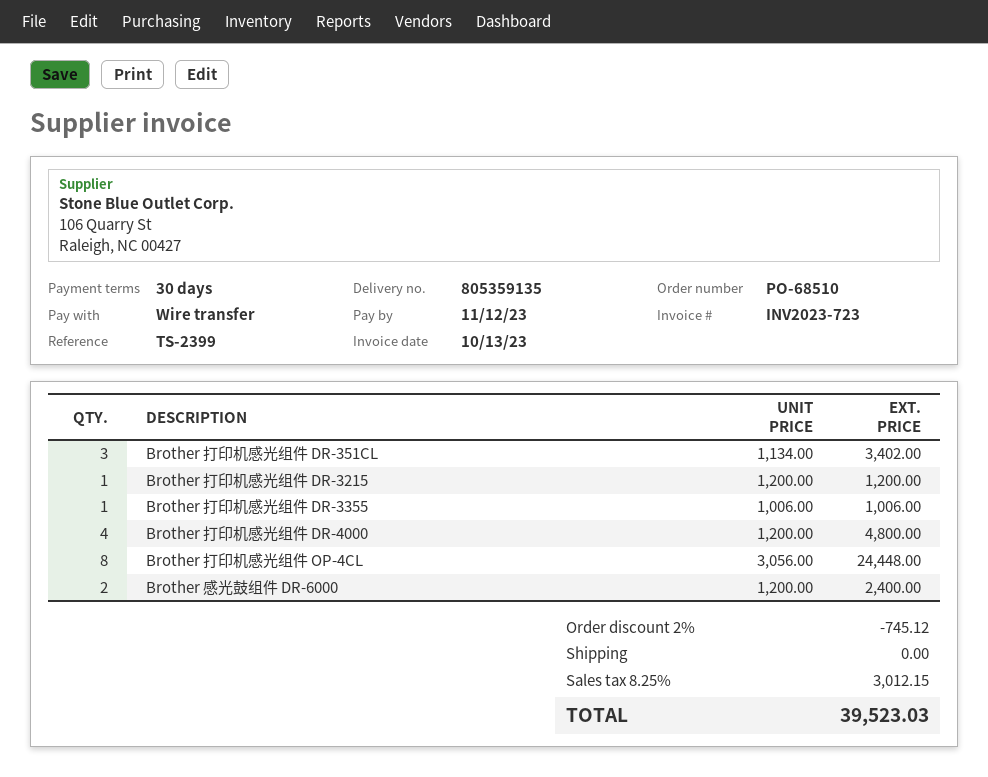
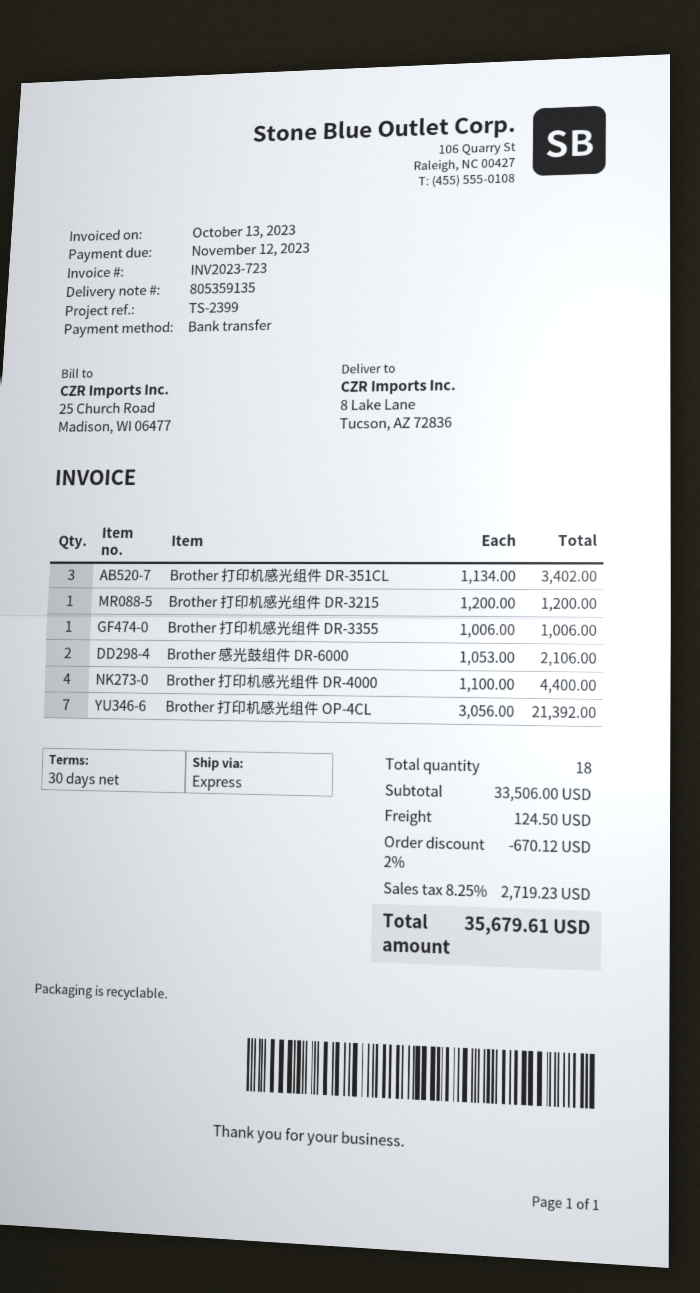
Brother 打印机感光组件 DR-4000: 4 x 1200.00 = 4800.00 -> 4 x 1100.00 = 4400.00
Brother 打印机感光组件 OP-4CL: 8 x 3056.00 = 24448.00 -> 7 x 3056.00 = 21392.00
Brother 感光鼓组件 DR-6000: 2 x 1200.00 = 2400.00 -> 2 x 1053.00 = 2106.00
discount: 2% = 745.12 -> 2% = 670.12
shipping: 0.00 -> 124.50
tax: 8.25% = 3012.15 -> 8.25% = 2719.23
total: 39523.03 -> 35679.61

